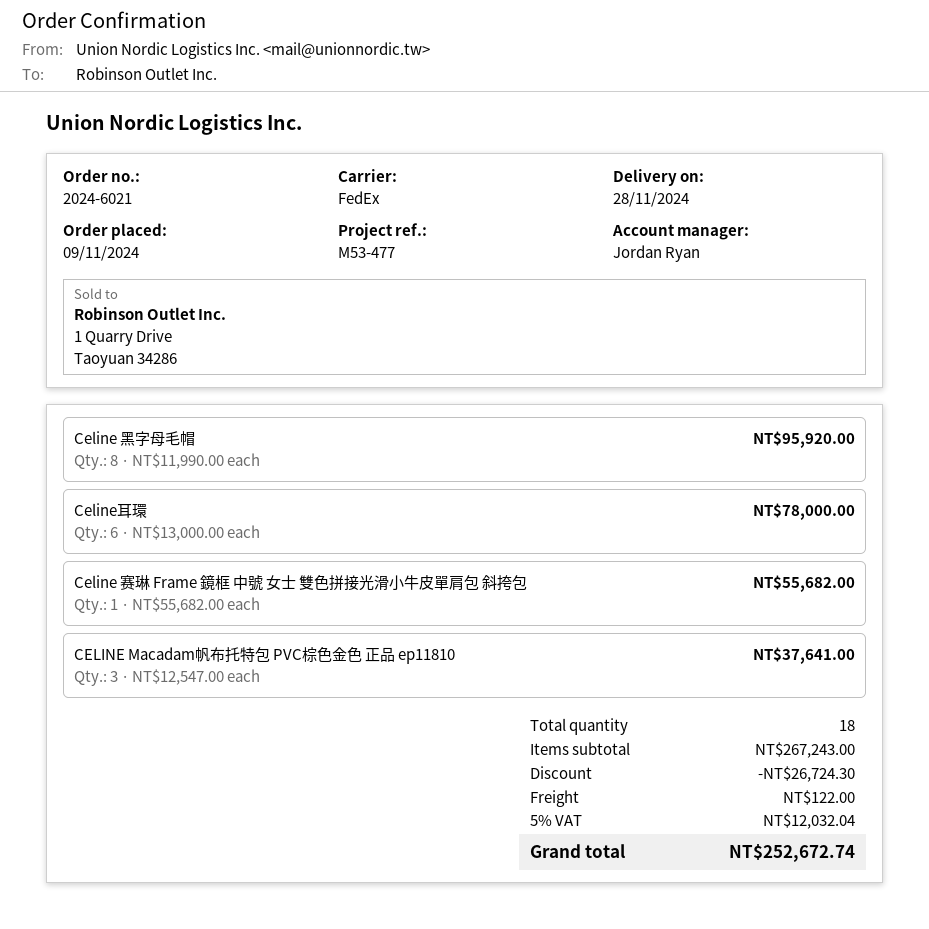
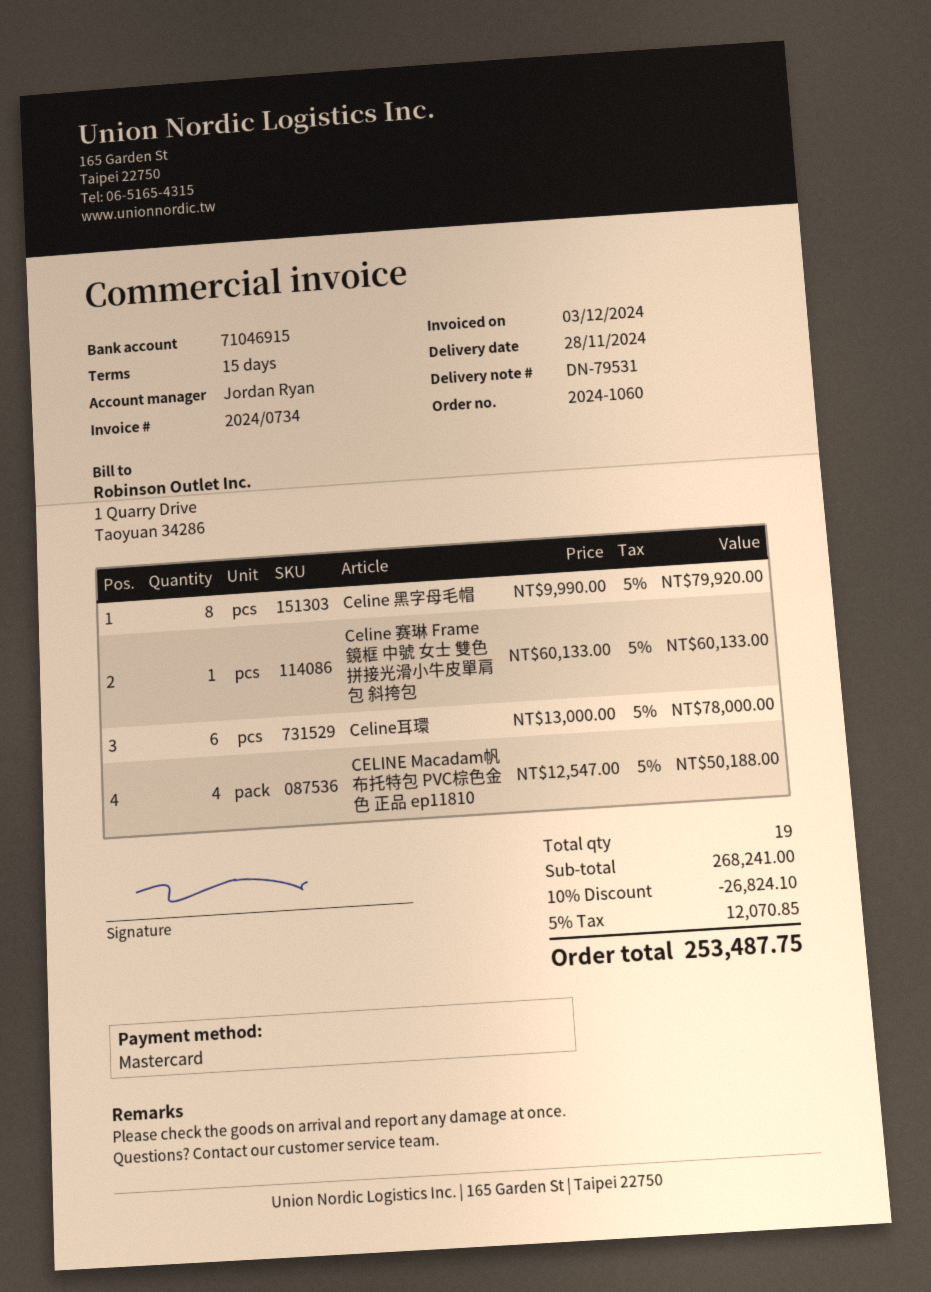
order number: 2024-6021 -> 2024-1060
Celine 黑字母毛帽: 8 x 11990.00 = 95920.00 -> 8 x 9990.00 = 79920.00
Celine 赛琳 Frame 鏡框 中號 女士 雙色拼接光滑小牛皮單肩包 斜挎包: 1 x 55682.00 = 55682.00 -> 1 x 60133.00 = 60133.00
CELINE Macadam帆布托特包 PVC棕色金色 正品 ep11810: 3 x 12547.00 = 37641.00 -> 4 x 12547.00 = 50188.00
total quantity: 18 -> 19
subtotal: 267243.00 -> 268241.00
discount: 26724.30 -> 26824.10
shipping: 122.00 -> none
tax: 5% = 12032.04 -> 5% = 12070.85
total: 252672.74 -> 253487.75

